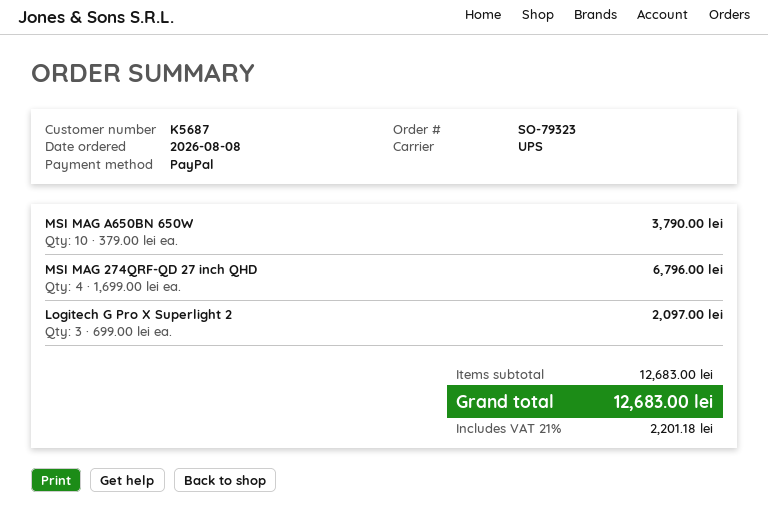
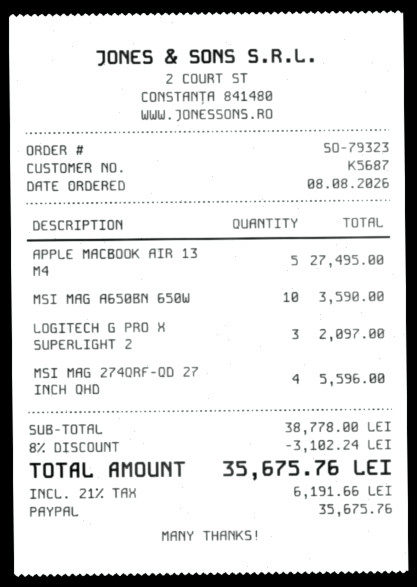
MSI MAG A650BN 650W: 10 for 3790.00 -> 10 for 3590.00
MSI MAG 274QRF-QD 27 inch QHD: 4 for 6796.00 -> 4 for 5596.00
APPLE MACBOOK AIR 13 M4: none -> 5 for 27495.00
subtotal: 12683.00 -> 38778.00
discount: none -> 8% = 3102.24
tax: 21% = 2201.18 -> 21% = 6191.66
total: 12683.00 -> 35675.76

